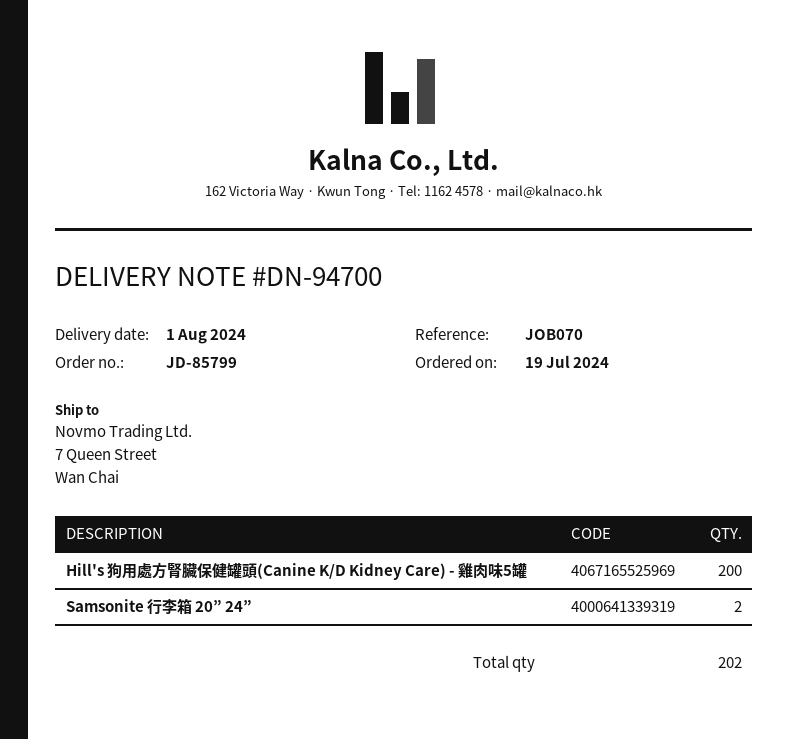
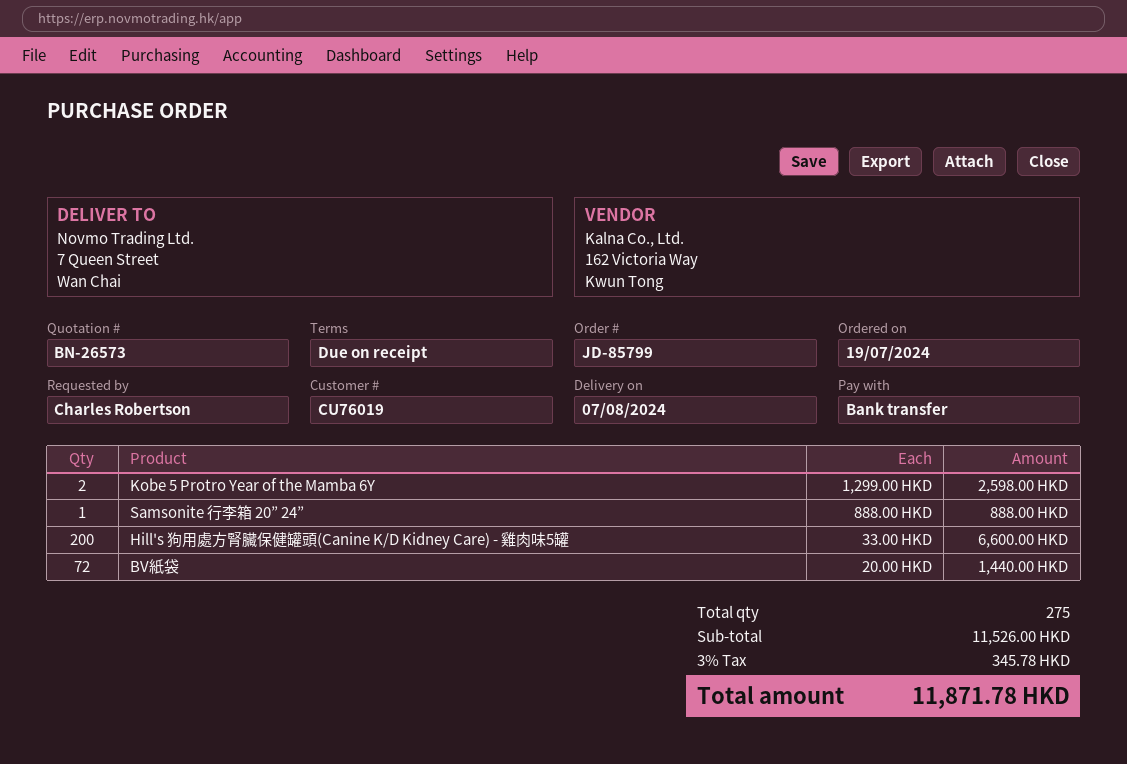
delivery date: 2024-08-01 -> 2024-08-07
Samsonite 行李箱 20” 24”: 2 -> 1
Kobe 5 Protro Year of the Mamba 6Y: none -> 2
BV紙袋: none -> 72
total quantity: 202 -> 275

